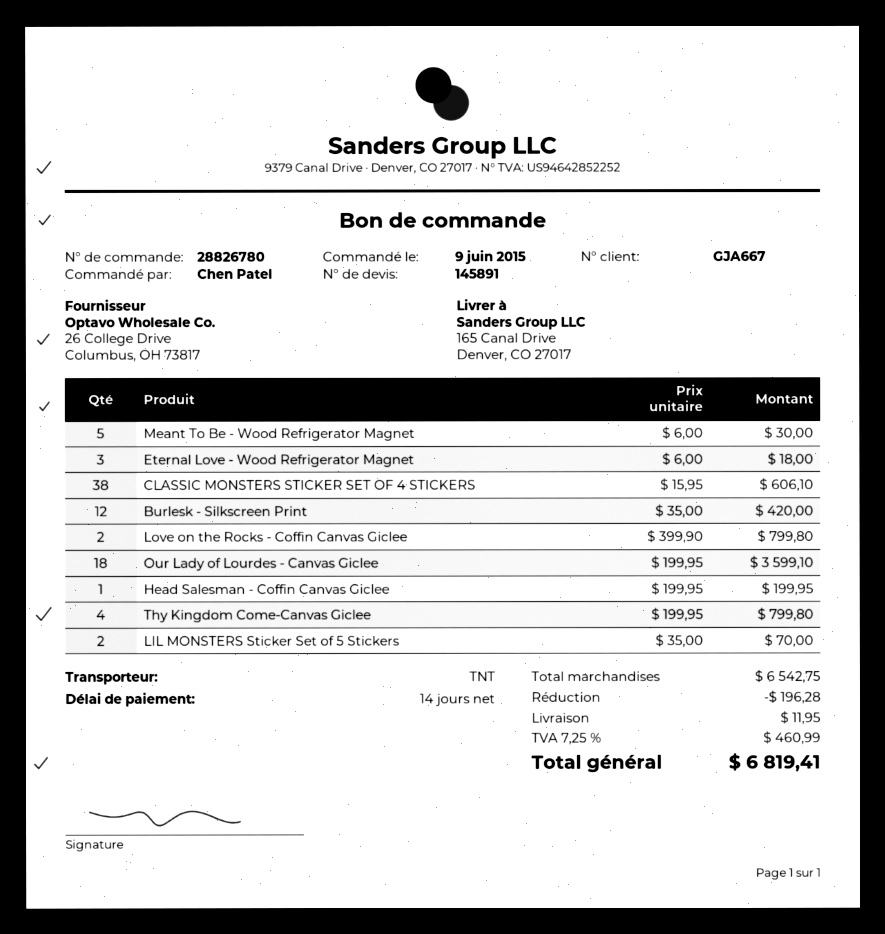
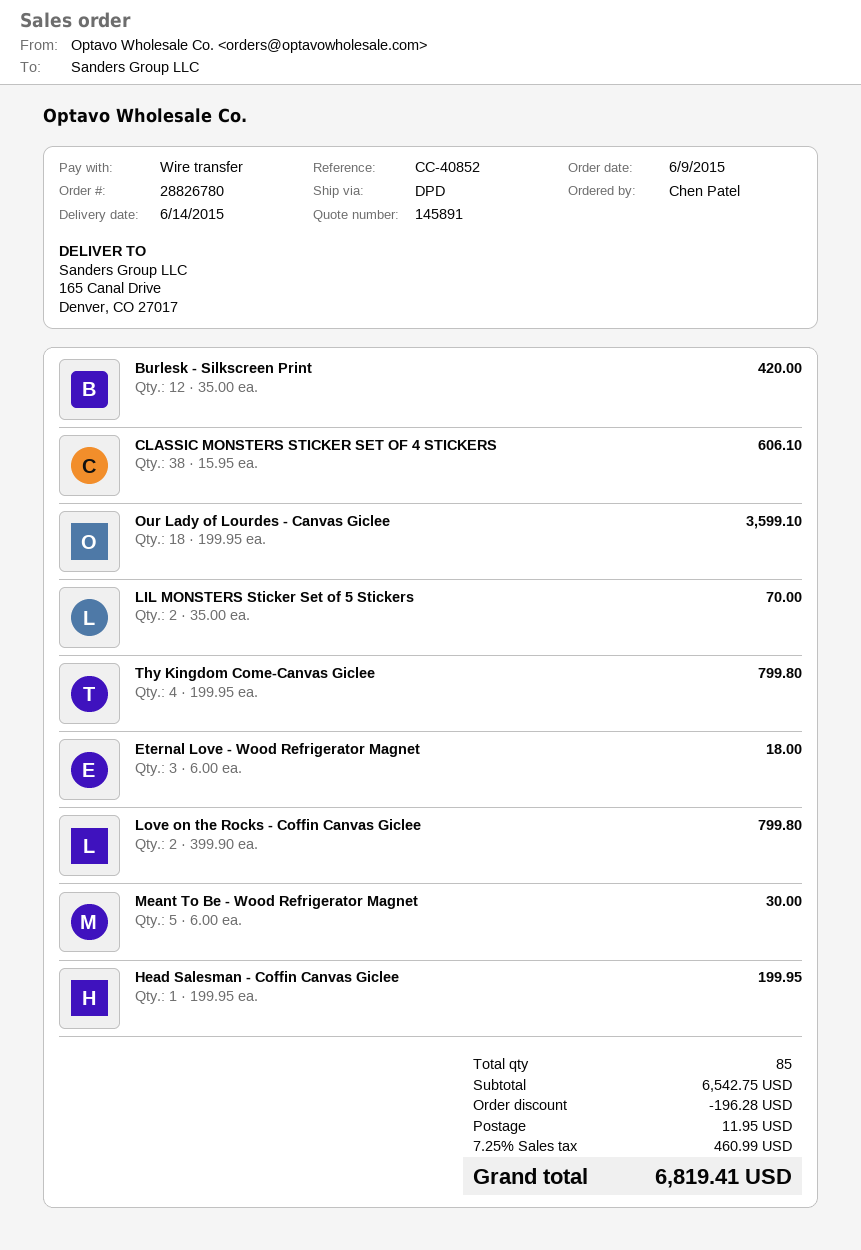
shipping method: TNT -> DPD

